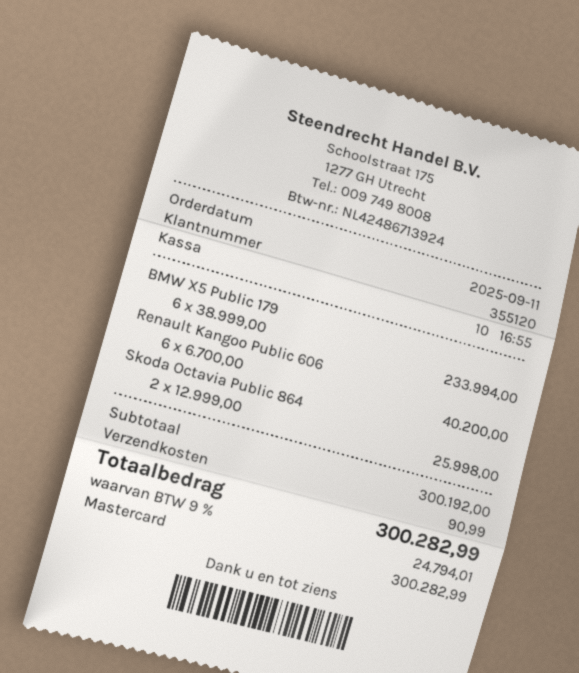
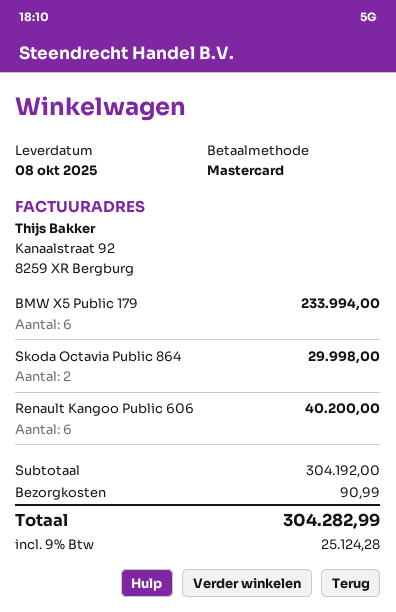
Skoda Octavia Public 864: 2 for 25998.00 -> 2 for 29998.00
subtotal: 300192.00 -> 304192.00
tax: 9% = 24794.01 -> 9% = 25124.28
total: 300282.99 -> 304282.99

